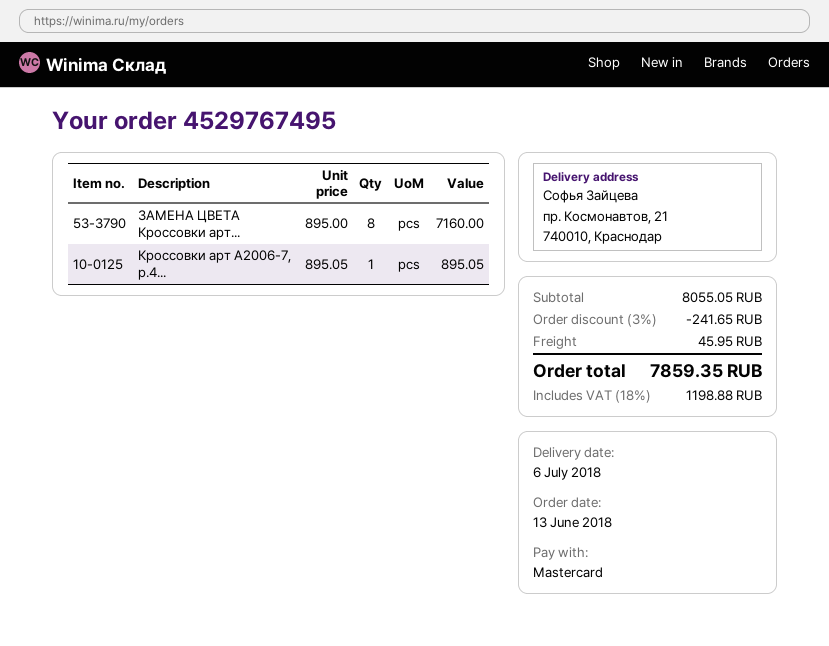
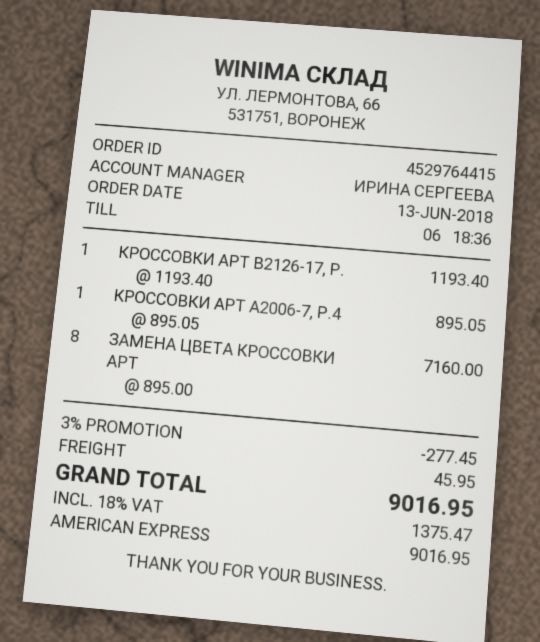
order number: 4529767495 -> 4529764415
payment method: Mastercard -> American Express
КРОССОВКИ АРТ B2126-17, Р.: none -> 1 x 1193.40 = 1193.40
discount: 3% = 241.65 -> 3% = 277.45
tax: 18% = 1198.88 -> 18% = 1375.47
total: 7859.35 -> 9016.95

